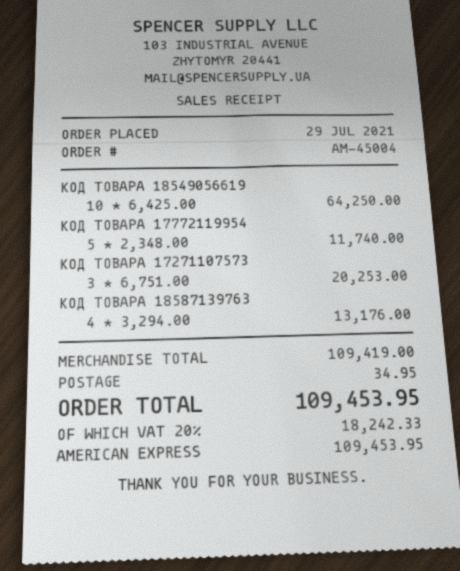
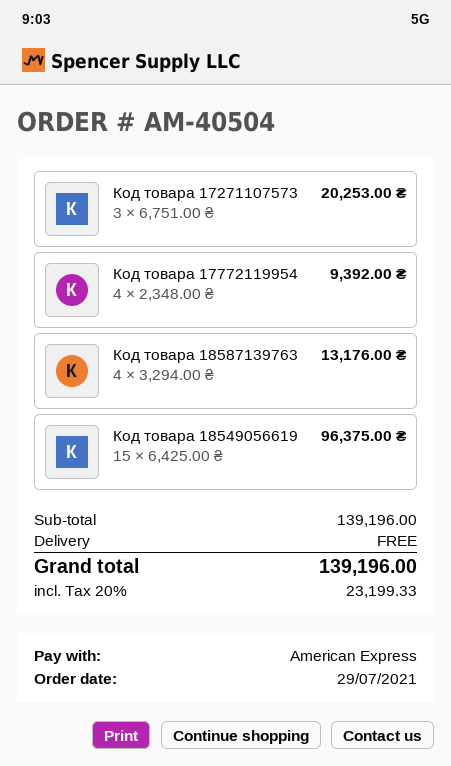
order number: AM-45004 -> AM-40504
КОД ТОВАРА 18549056619: 10 x 6425.00 = 64250.00 -> 15 x 6425.00 = 96375.00
КОД ТОВАРА 17772119954: 5 x 2348.00 = 11740.00 -> 4 x 2348.00 = 9392.00
subtotal: 109419.00 -> 139196.00
shipping: 34.95 -> 0.00
tax: 20% = 18242.33 -> 20% = 23199.33
total: 109453.95 -> 139196.00

